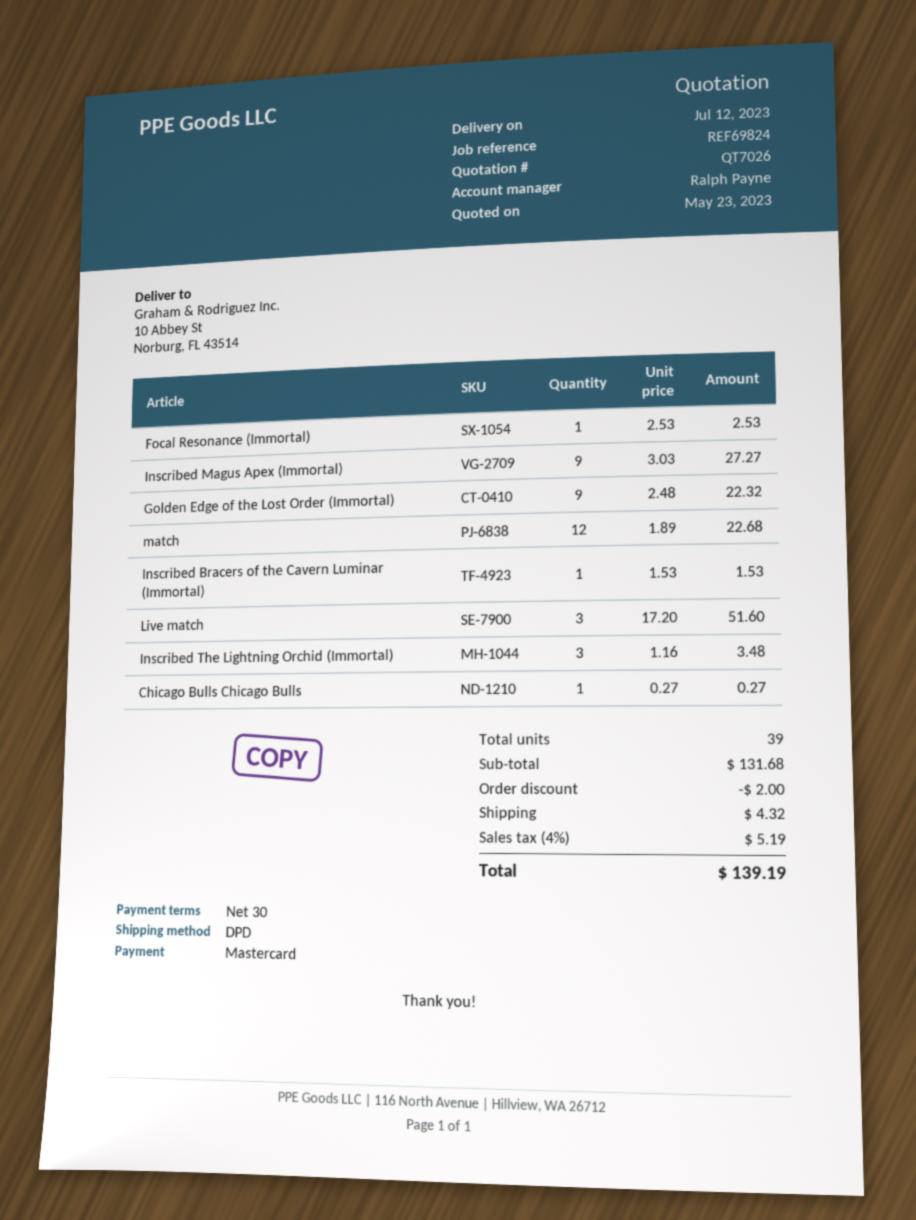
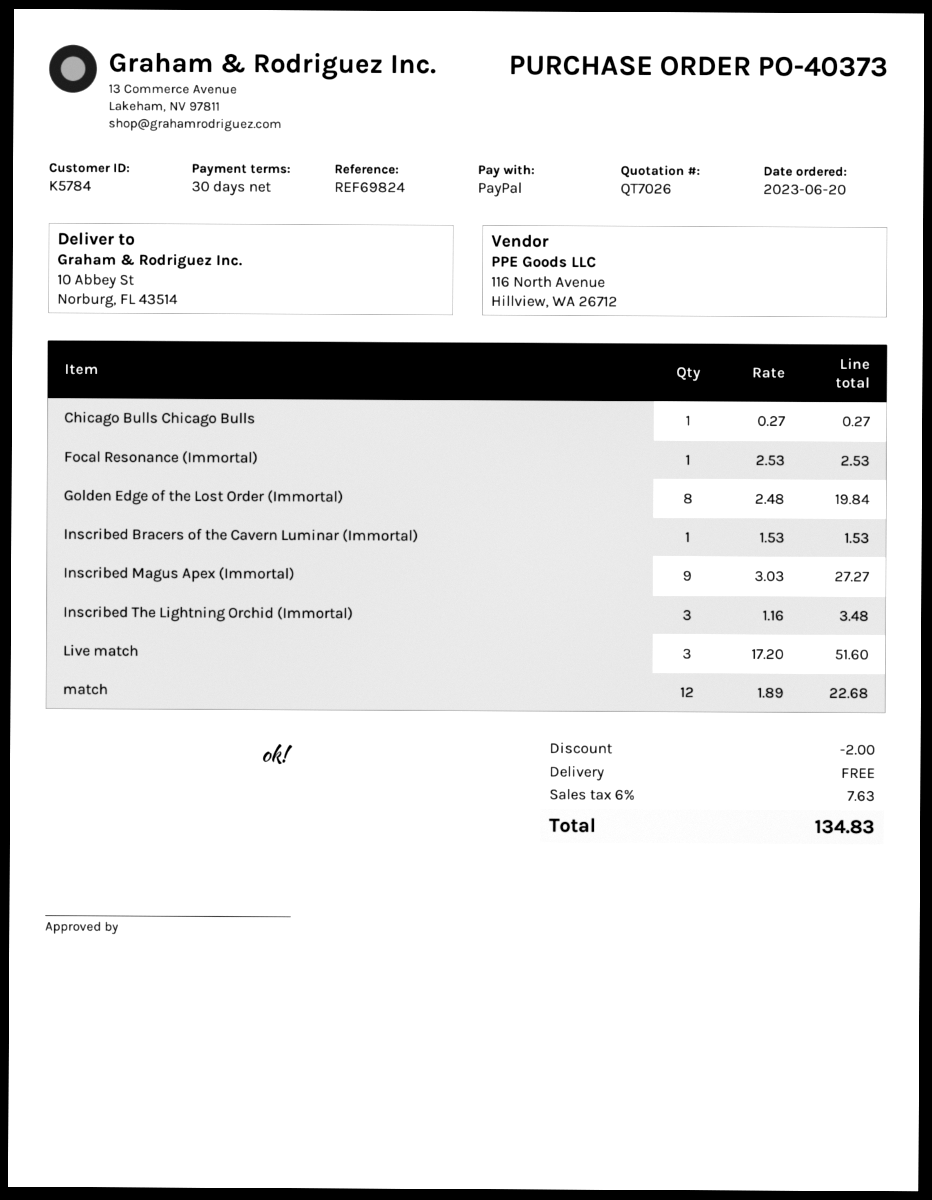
payment method: Mastercard -> PayPal
Golden Edge of the Lost Order (Immortal): 9 x 2.48 = 22.32 -> 8 x 2.48 = 19.84
shipping: 4.32 -> 0.00
tax: 4% = 5.19 -> 6% = 7.63
total: 139.19 -> 134.83

